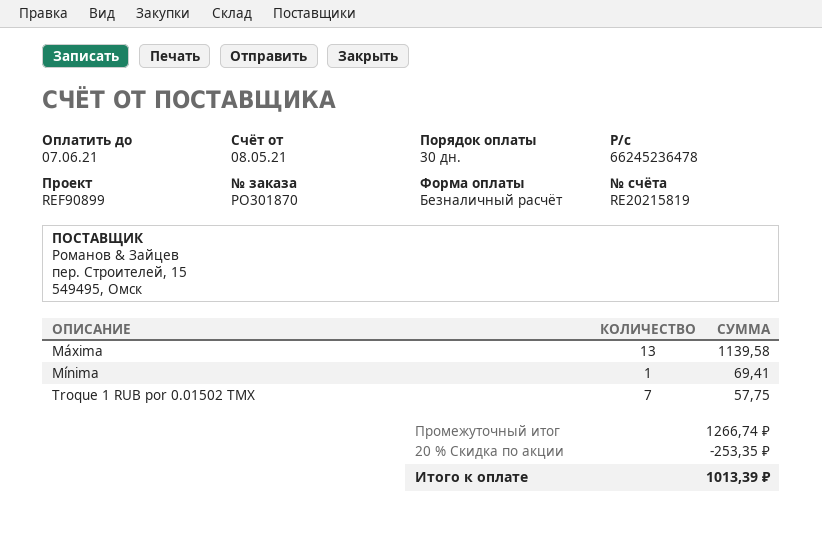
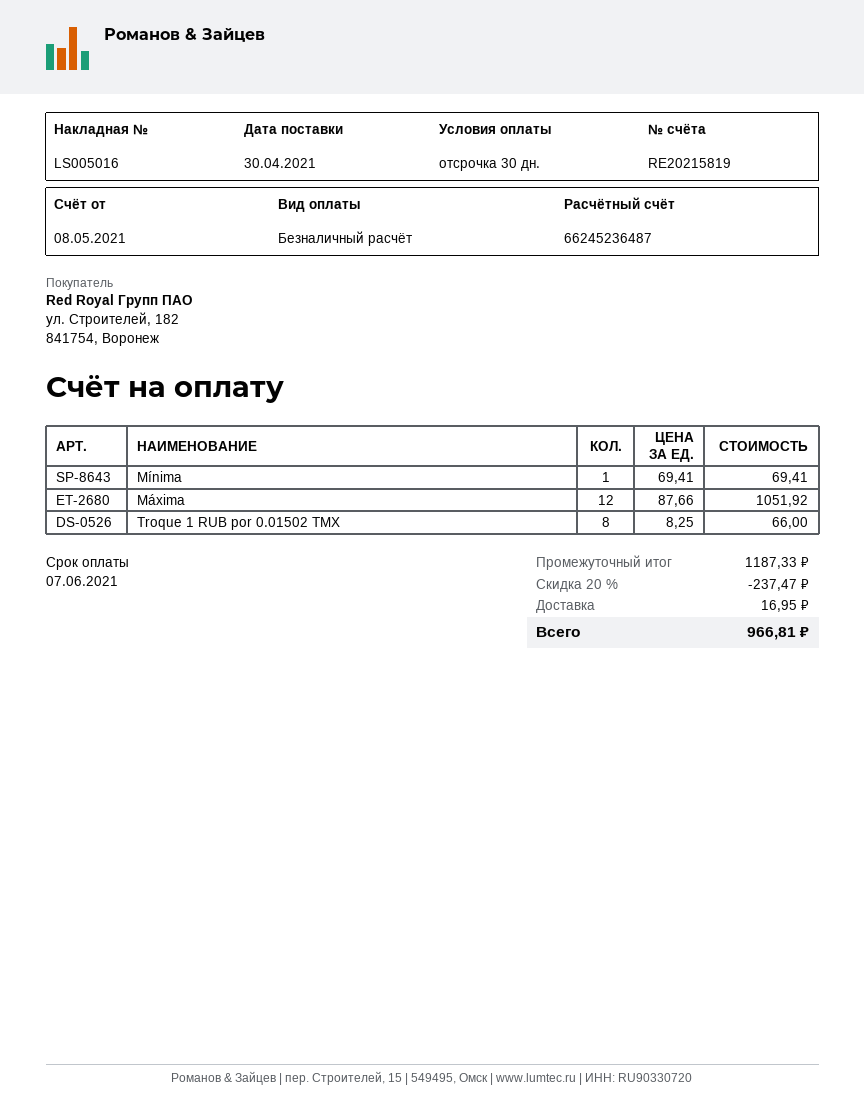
bank account: 66245236478 -> 66245236487
Máxima: 13 for 1139.58 -> 12 for 1051.92
Troque 1 RUB por 0.01502 TMX: 7 for 57.75 -> 8 for 66.00
subtotal: 1266.74 -> 1187.33
discount: 20% = 253.35 -> 20% = 237.47
shipping: none -> 16.95
total: 1013.39 -> 966.81

